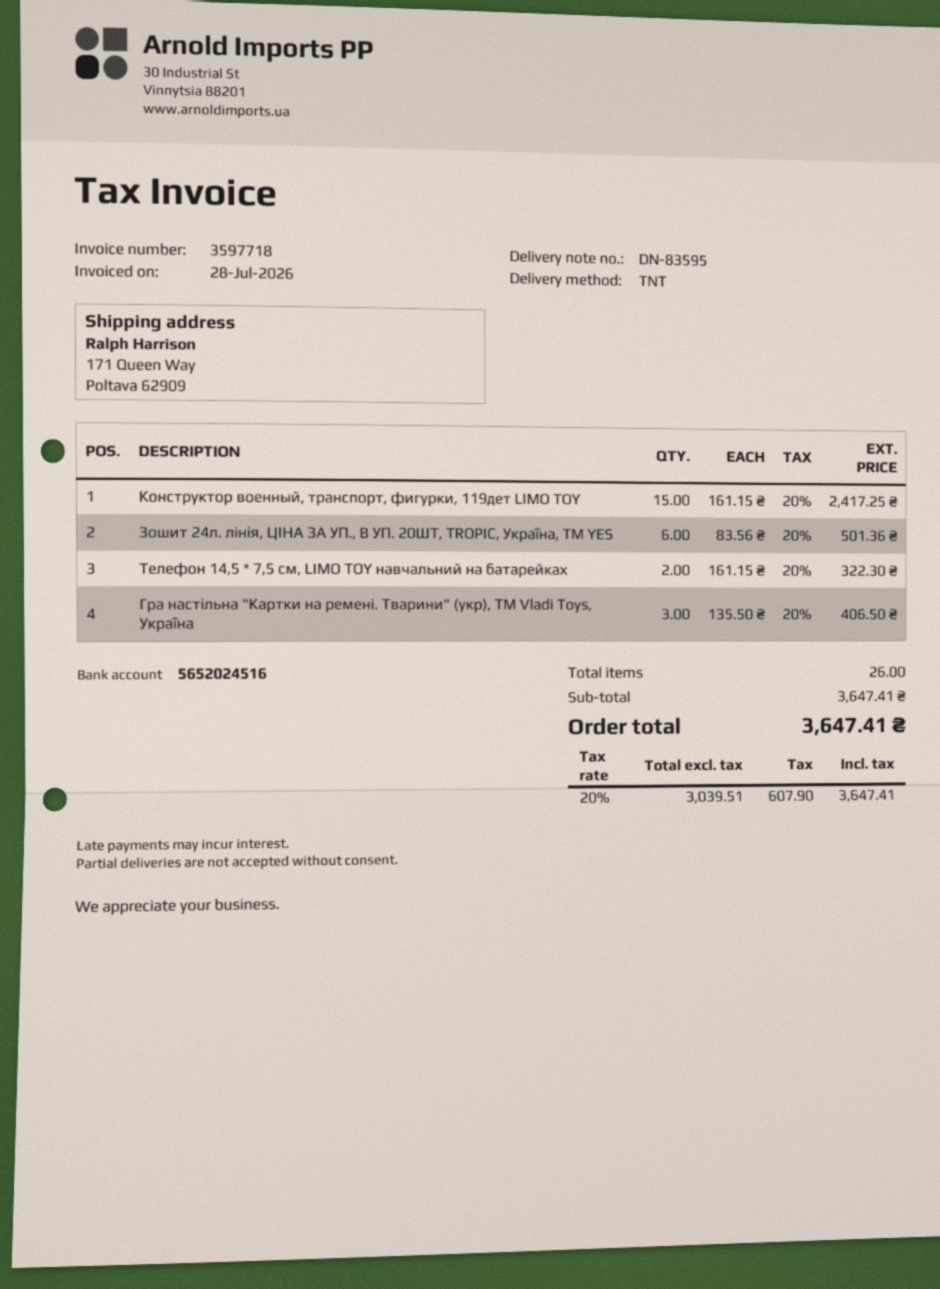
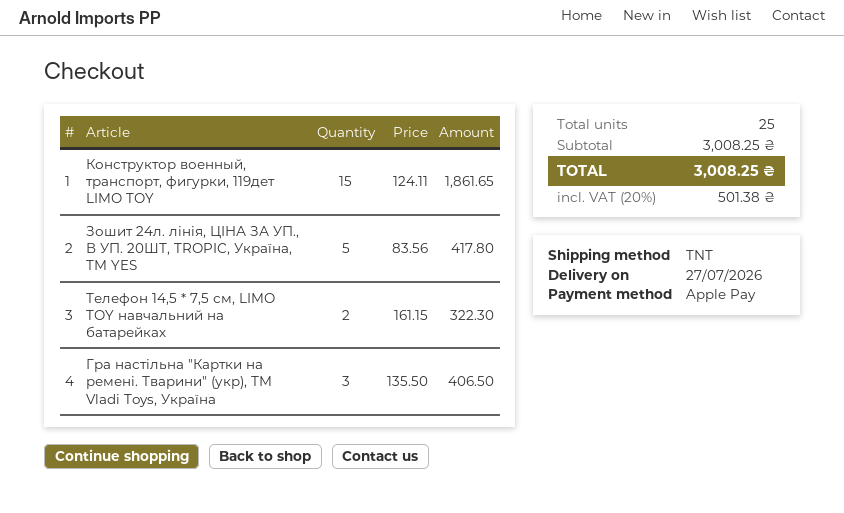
Конструктор военный, транспорт, фигурки, 119дет LIMO TOY: 15 x 161.15 = 2417.25 -> 15 x 124.11 = 1861.65
Зошит 24л. лінія, ЦІНА ЗА УП., В УП. 20ШТ, TROPIC, Україна, ТМ YES: 6 x 83.56 = 501.36 -> 5 x 83.56 = 417.80
total quantity: 26 -> 25
subtotal: 3647.41 -> 3008.25
tax: 20% = 607.90 -> 20% = 501.38
total: 3647.41 -> 3008.25

